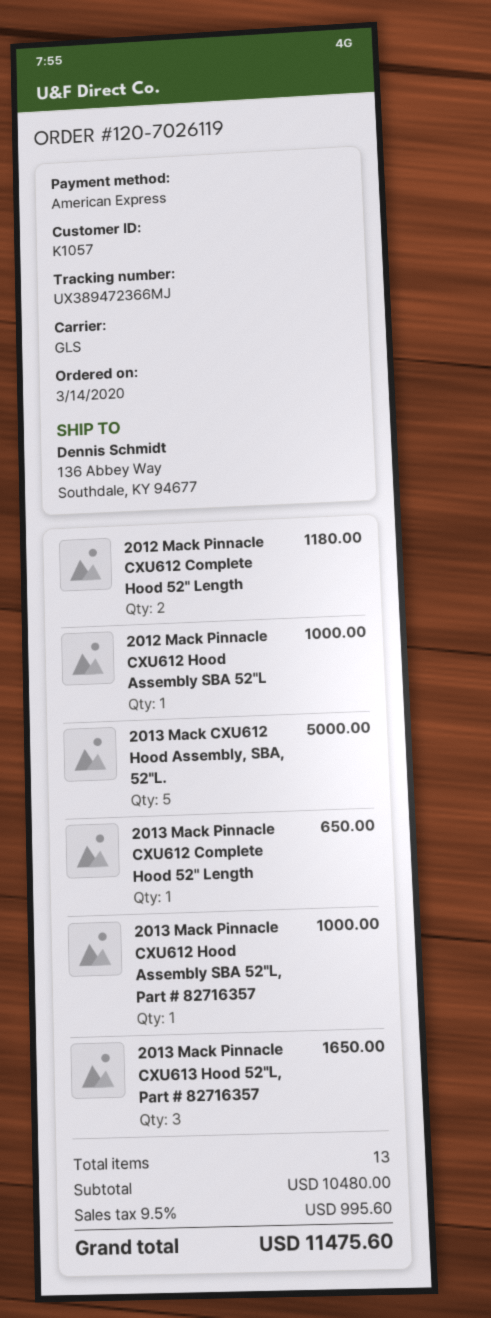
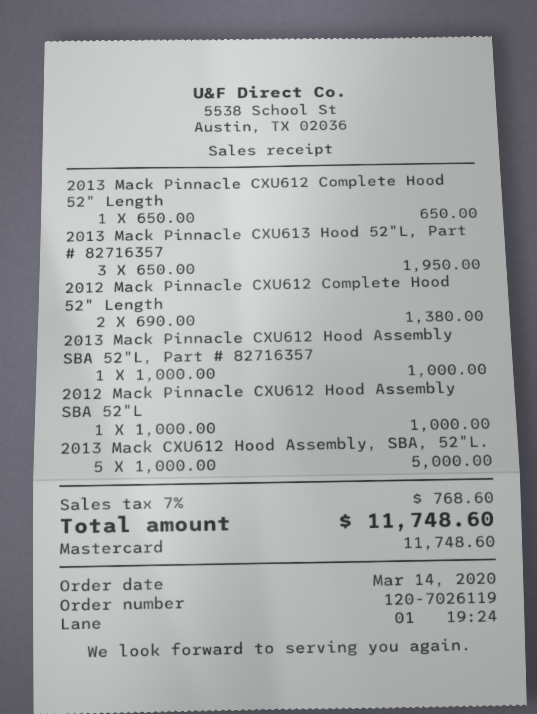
payment method: American Express -> Mastercard
2012 Mack Pinnacle CXU612 Complete Hood 52" Length: 2 for 1180.00 -> 2 for 1380.00
2013 Mack Pinnacle CXU613 Hood 52"L, Part # 82716357: 3 for 1650.00 -> 3 for 1950.00
tax: 9.5% = 995.60 -> 7% = 768.60
total: 11475.60 -> 11748.60

